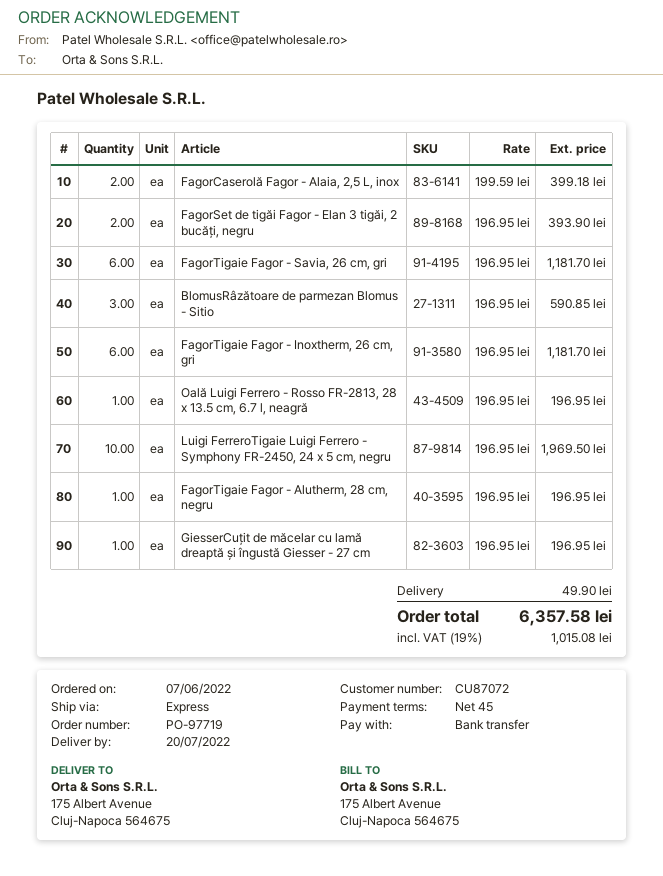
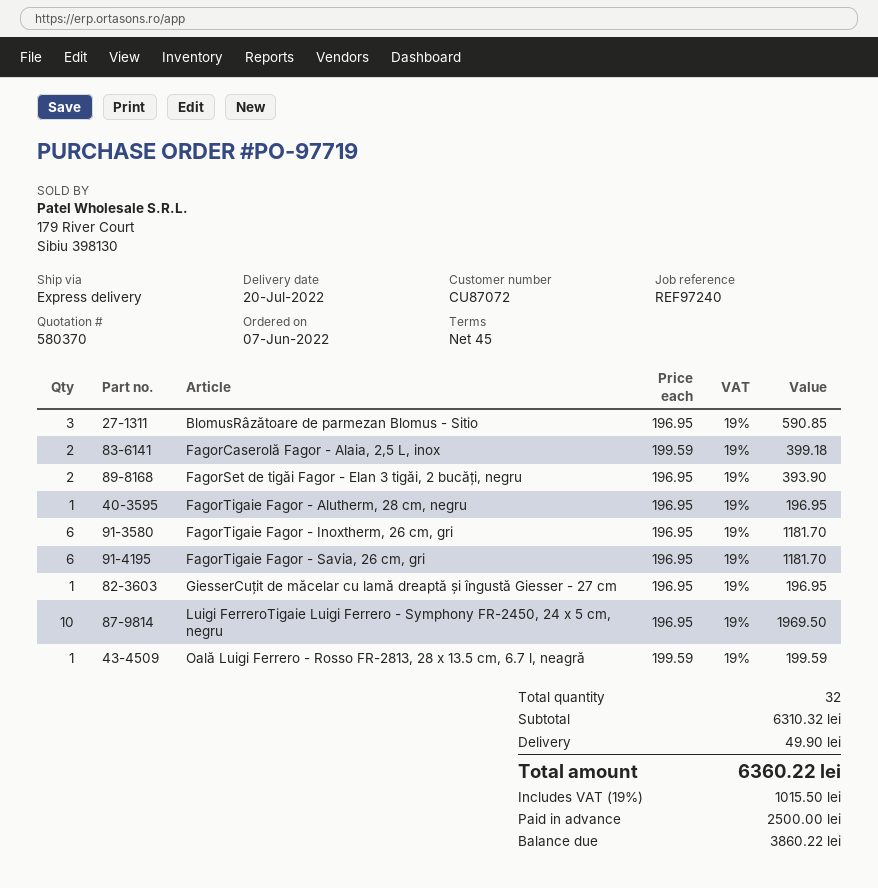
Oală Luigi Ferrero - Rosso FR-2813, 28 x 13.5 cm, 6.7 l, neagră: 1 x 196.95 = 196.95 -> 1 x 199.59 = 199.59
tax: 19% = 1015.08 -> 19% = 1015.50
total: 6357.58 -> 6360.22

